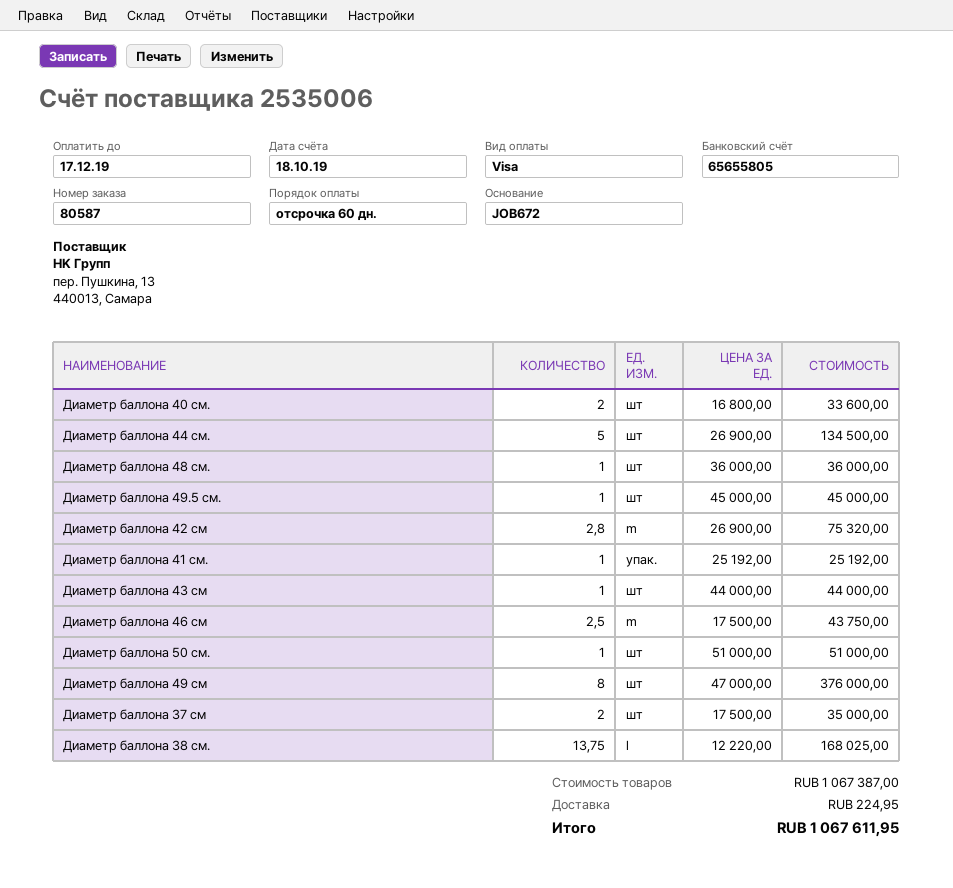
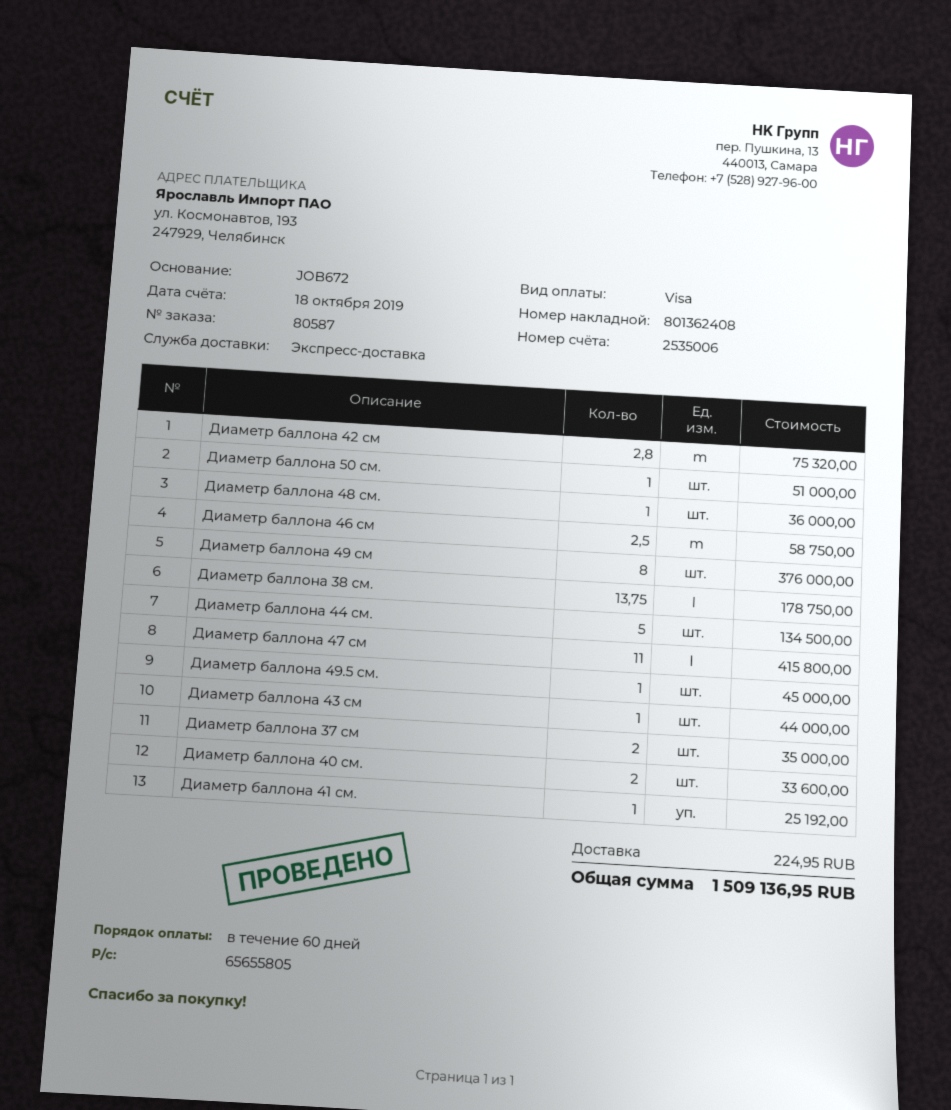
Диаметр баллона 46 см: 2.5 for 43750.00 -> 2.5 for 58750.00
Диаметр баллона 38 см.: 13.75 for 168025.00 -> 13.75 for 178750.00
Диаметр баллона 47 см: none -> 11 for 415800.00
total: 1067611.95 -> 1509136.95

